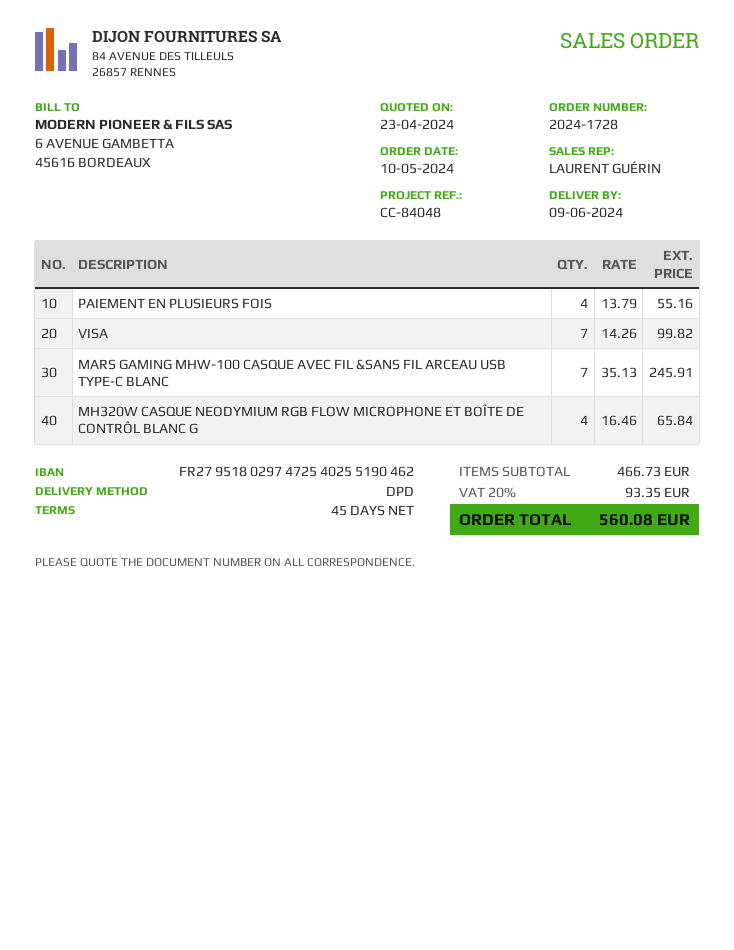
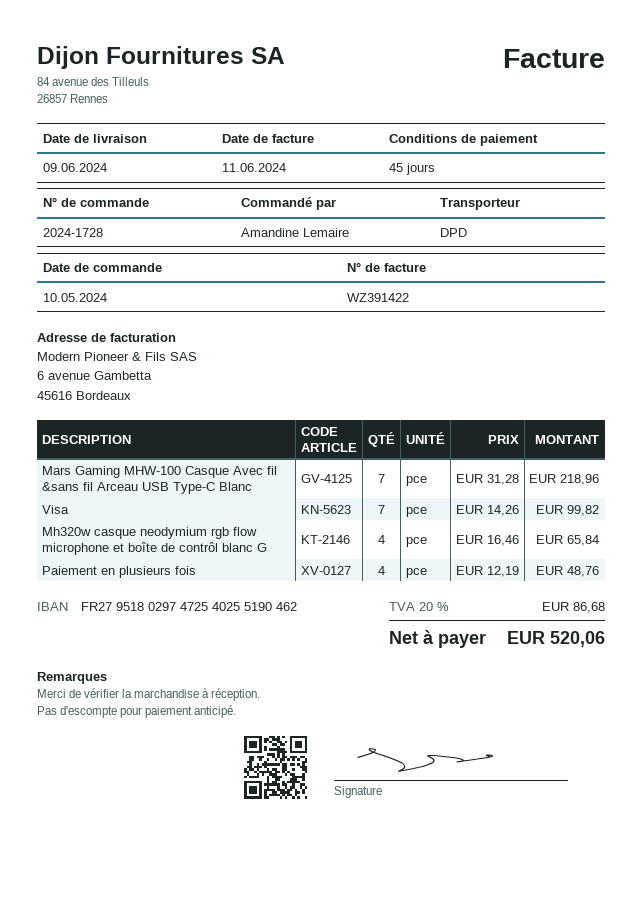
PAIEMENT EN PLUSIEURS FOIS: 4 x 13.79 = 55.16 -> 4 x 12.19 = 48.76
MARS GAMING MHW-100 CASQUE AVEC FIL &SANS FIL ARCEAU USB TYPE-C BLANC: 7 x 35.13 = 245.91 -> 7 x 31.28 = 218.96
tax: 20% = 93.35 -> 20% = 86.68
total: 560.08 -> 520.06

